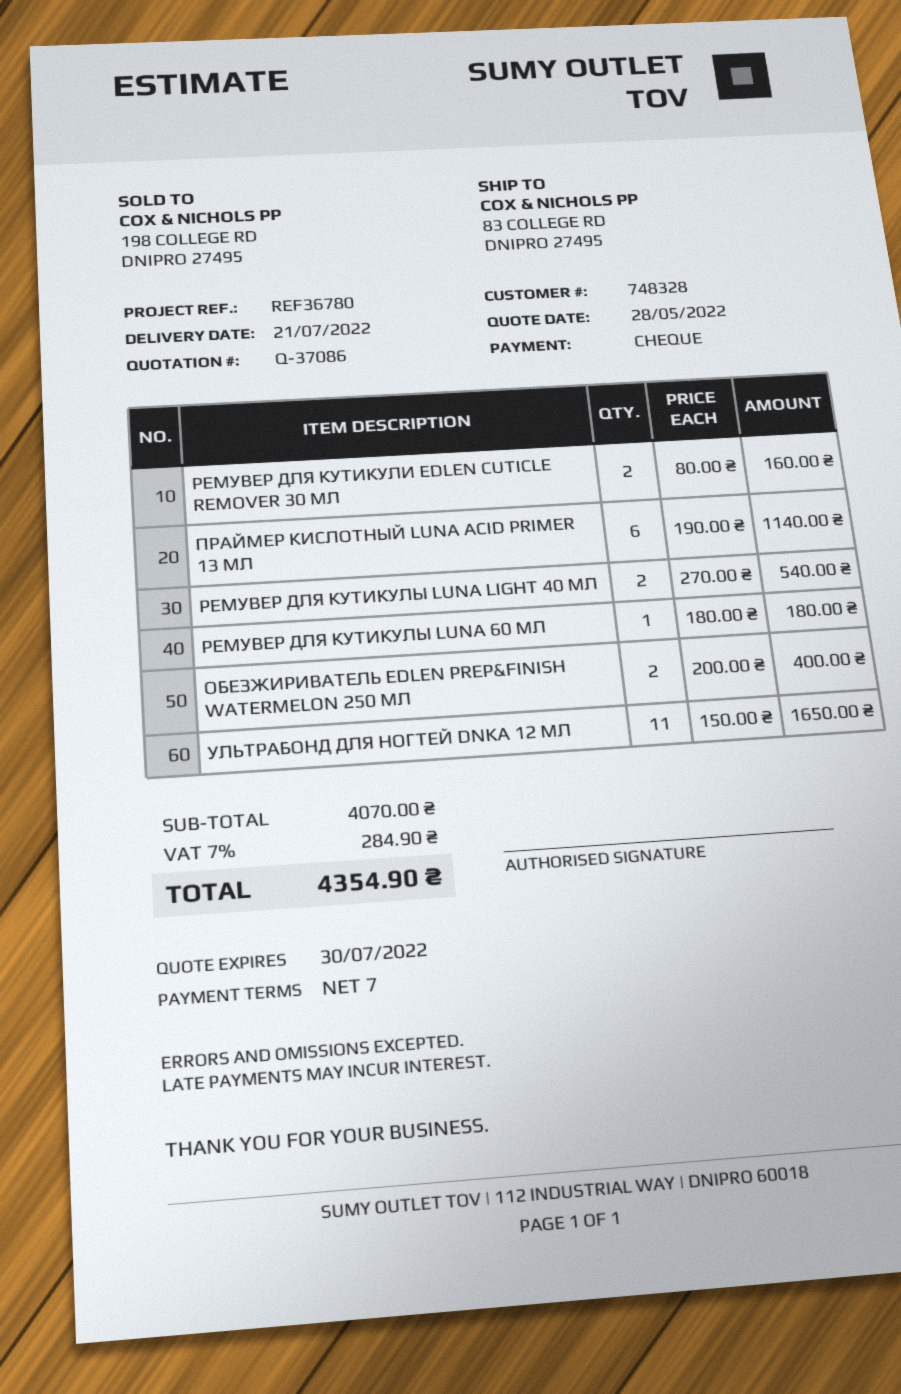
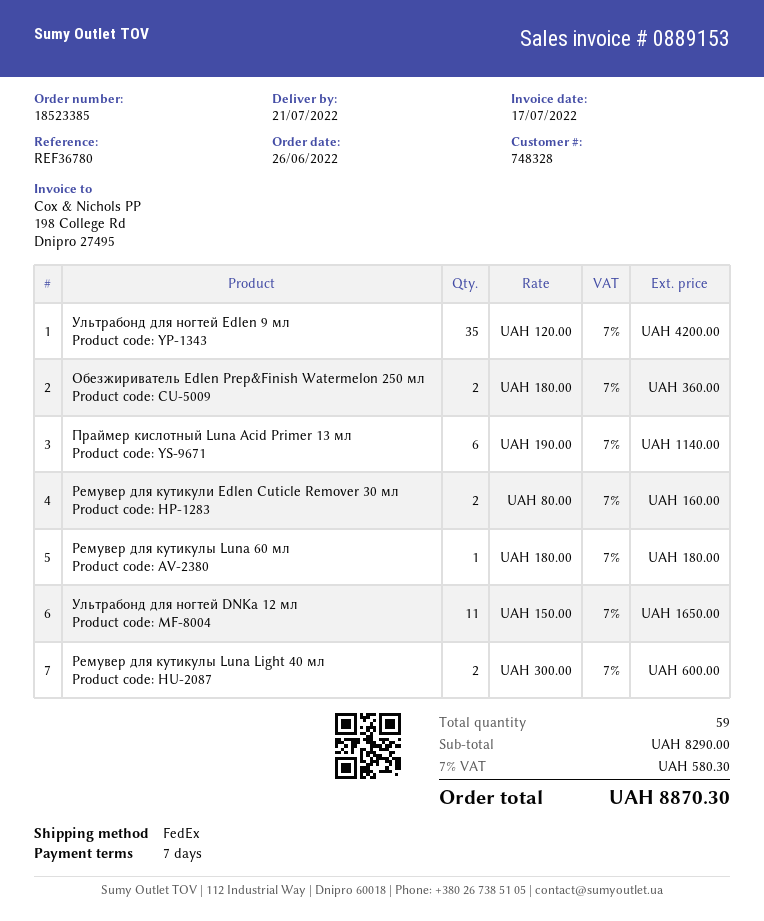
РЕМУВЕР ДЛЯ КУТИКУЛЫ LUNA LIGHT 40 МЛ: 2 x 270.00 = 540.00 -> 2 x 300.00 = 600.00
ОБЕЗЖИРИВАТЕЛЬ EDLEN PREP&FINISH WATERMELON 250 МЛ: 2 x 200.00 = 400.00 -> 2 x 180.00 = 360.00
Ультрабонд для ногтей Edlen 9 мл: none -> 35 x 120.00 = 4200.00
subtotal: 4070.00 -> 8290.00
tax: 7% = 284.90 -> 7% = 580.30
total: 4354.90 -> 8870.30

